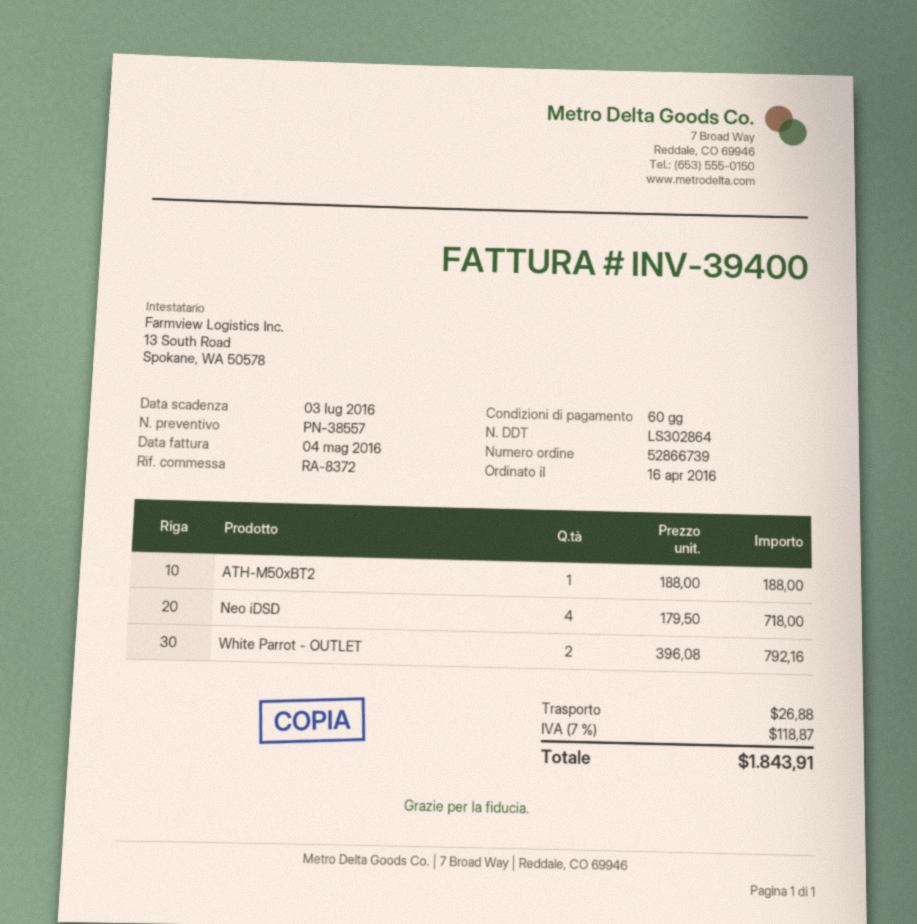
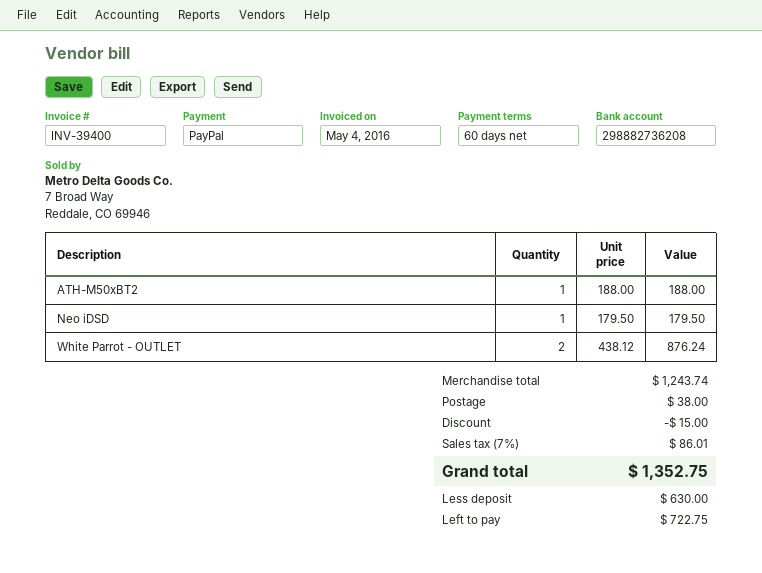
Neo iDSD: 4 x 179.50 = 718.00 -> 1 x 179.50 = 179.50
White Parrot - OUTLET: 2 x 396.08 = 792.16 -> 2 x 438.12 = 876.24
discount: none -> 15.00
shipping: 26.88 -> 38.00
tax: 7% = 118.87 -> 7% = 86.01
total: 1843.91 -> 1352.75

